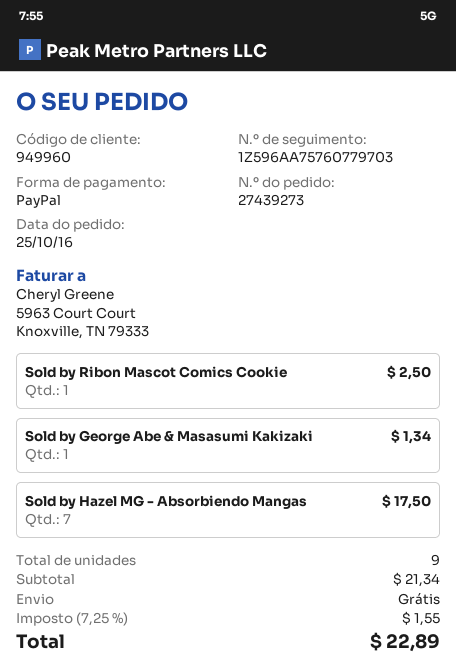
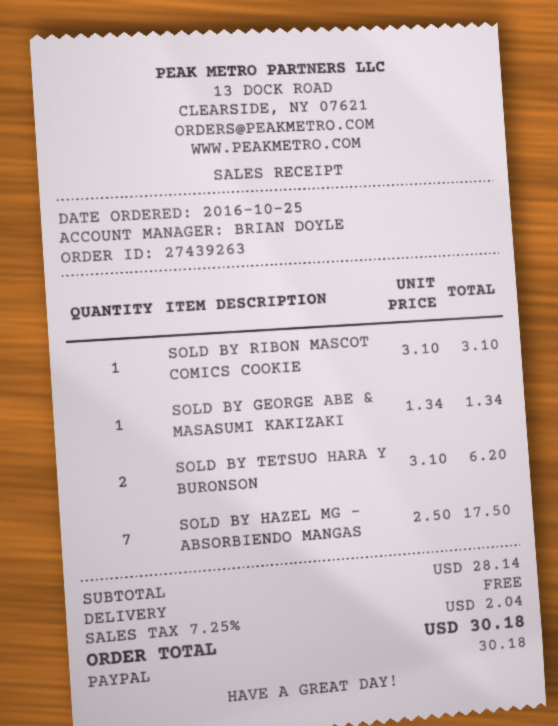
order number: 27439273 -> 27439263
Sold by Ribon Mascot Comics Cookie: 1 for 2.50 -> 1 for 3.10
SOLD BY TETSUO HARA Y BURONSON: none -> 2 for 6.20
subtotal: 21.34 -> 28.14
tax: 7.25% = 1.55 -> 7.25% = 2.04
total: 22.89 -> 30.18

